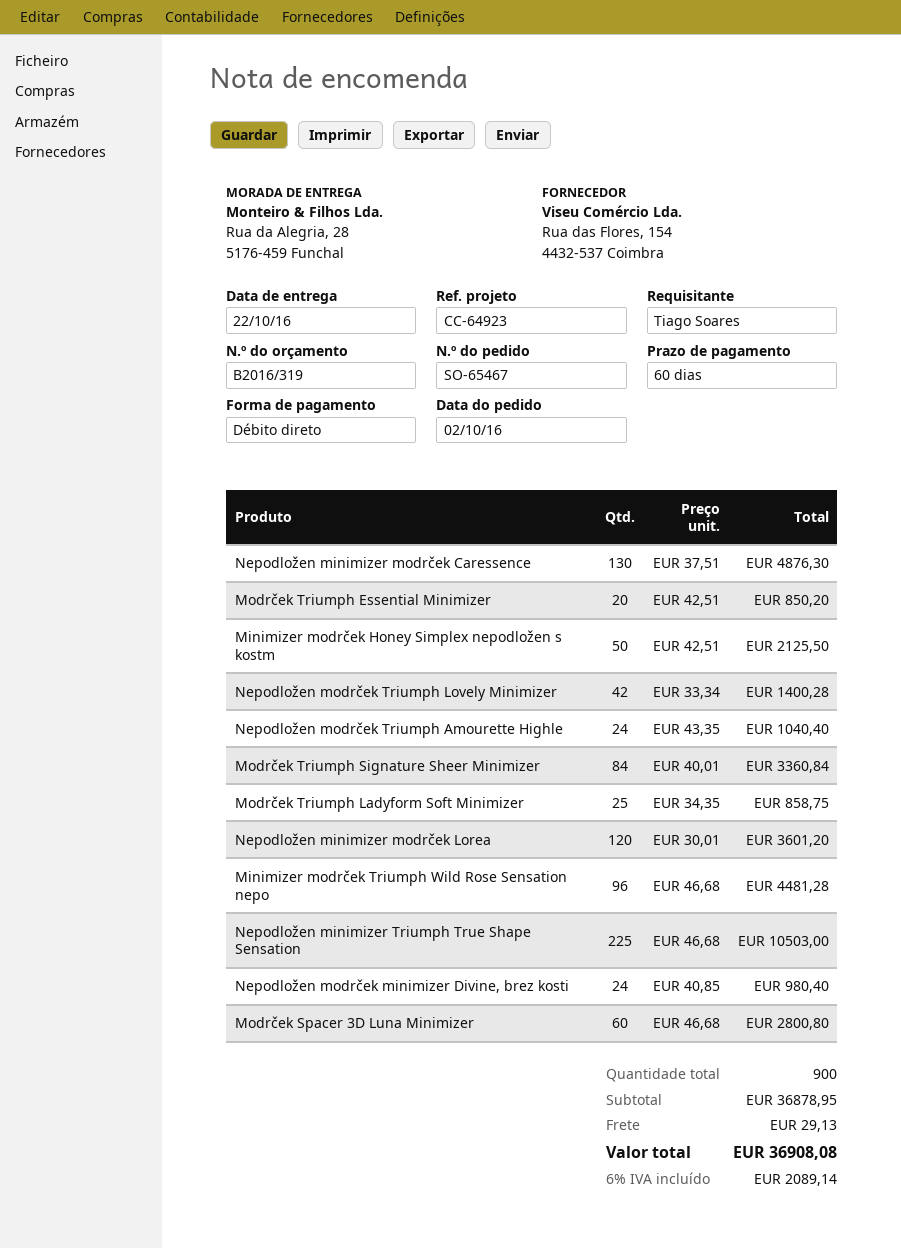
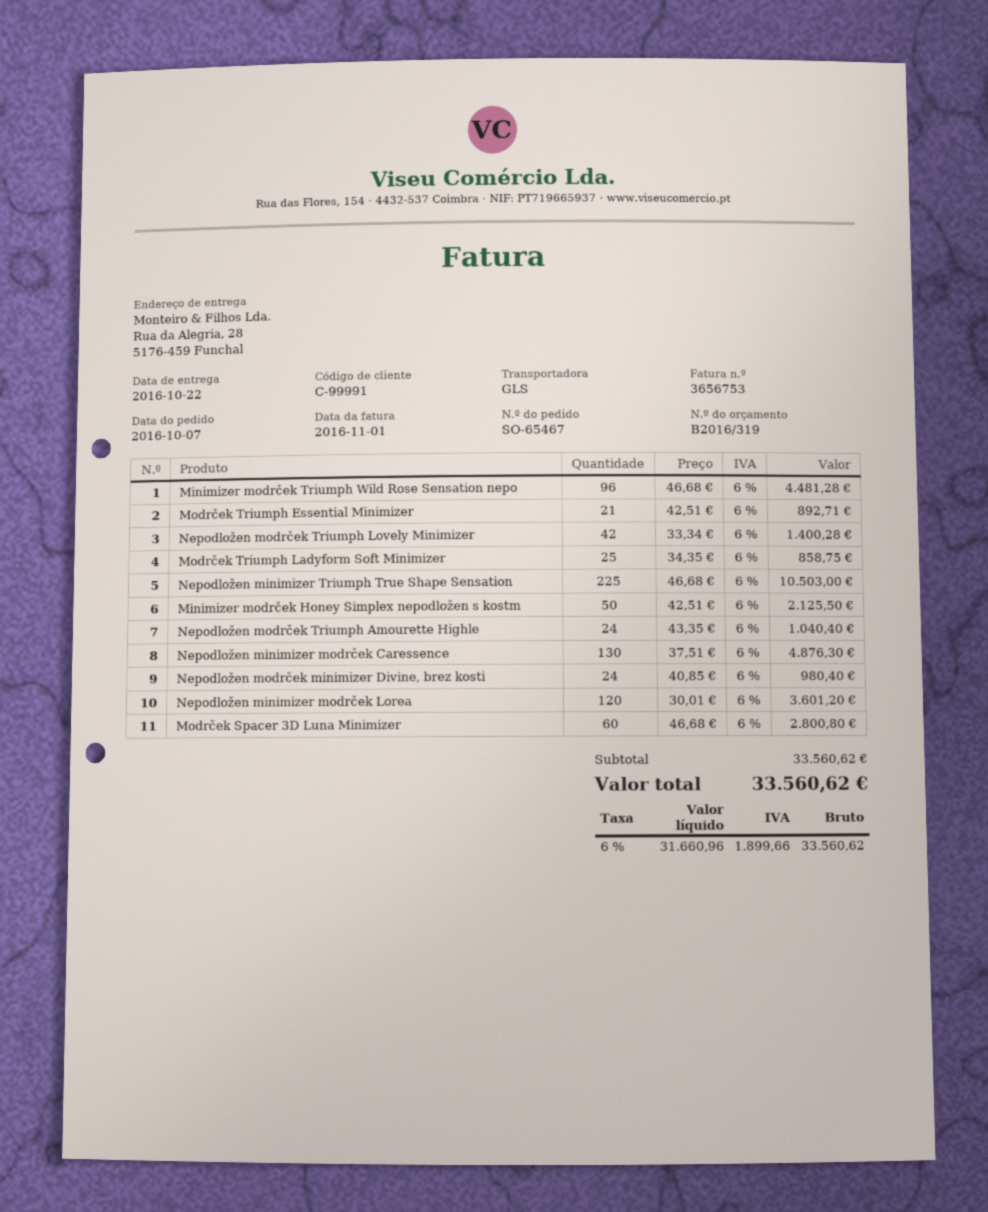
order date: 2016-10-02 -> 2016-10-07
Modrček Triumph Essential Minimizer: 20 x 42.51 = 850.20 -> 21 x 42.51 = 892.71
Modrček Triumph Signature Sheer Minimizer: 84 x 40.01 = 3360.84 -> none
subtotal: 36878.95 -> 33560.62
shipping: 29.13 -> none
tax: 6% = 2089.14 -> 6% = 1899.66
total: 36908.08 -> 33560.62

